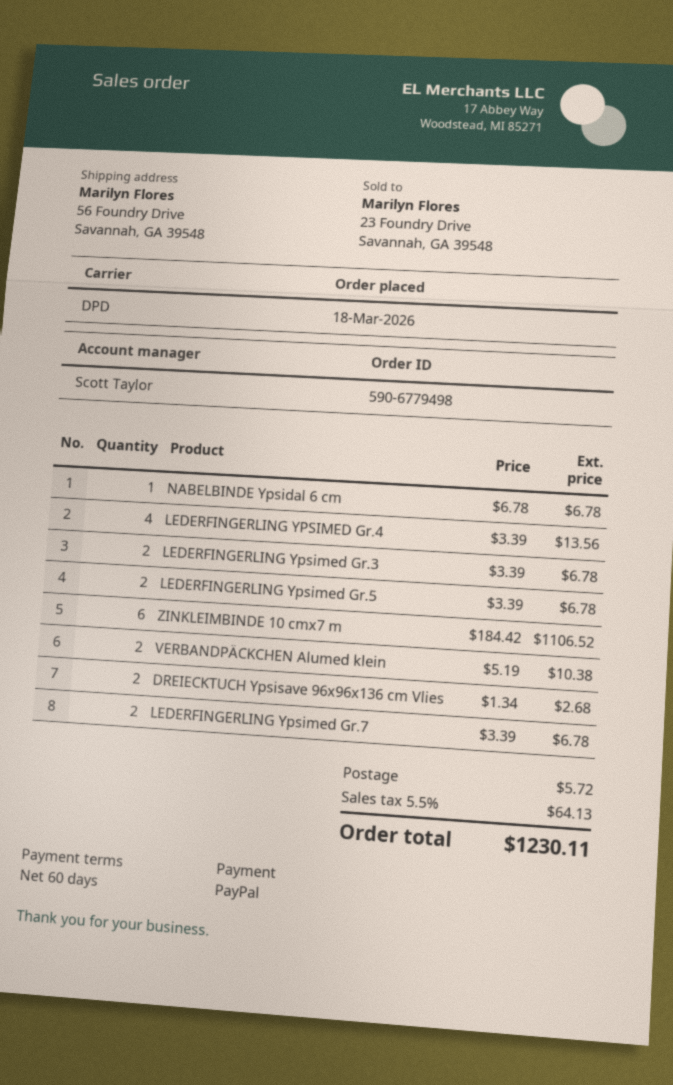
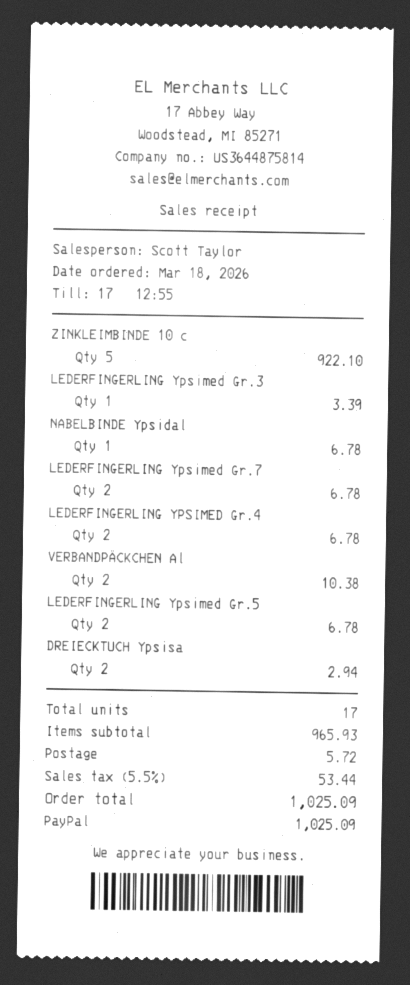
LEDERFINGERLING YPSIMED Gr.4: 4 for 13.56 -> 2 for 6.78
LEDERFINGERLING Ypsimed Gr.3: 2 for 6.78 -> 1 for 3.39
ZINKLEIMBINDE 10 cmx7 m: 6 for 1106.52 -> 5 for 922.10
DREIECKTUCH Ypsisave 96x96x136 cm Vlies: 2 for 2.68 -> 2 for 2.94
tax: 5.5% = 64.13 -> 5.5% = 53.44
total: 1230.11 -> 1025.09

